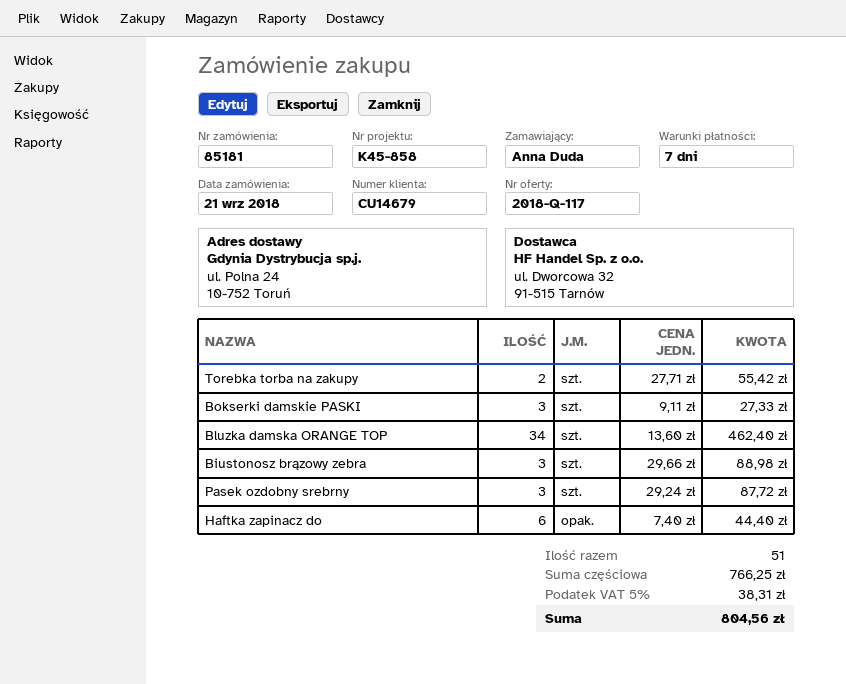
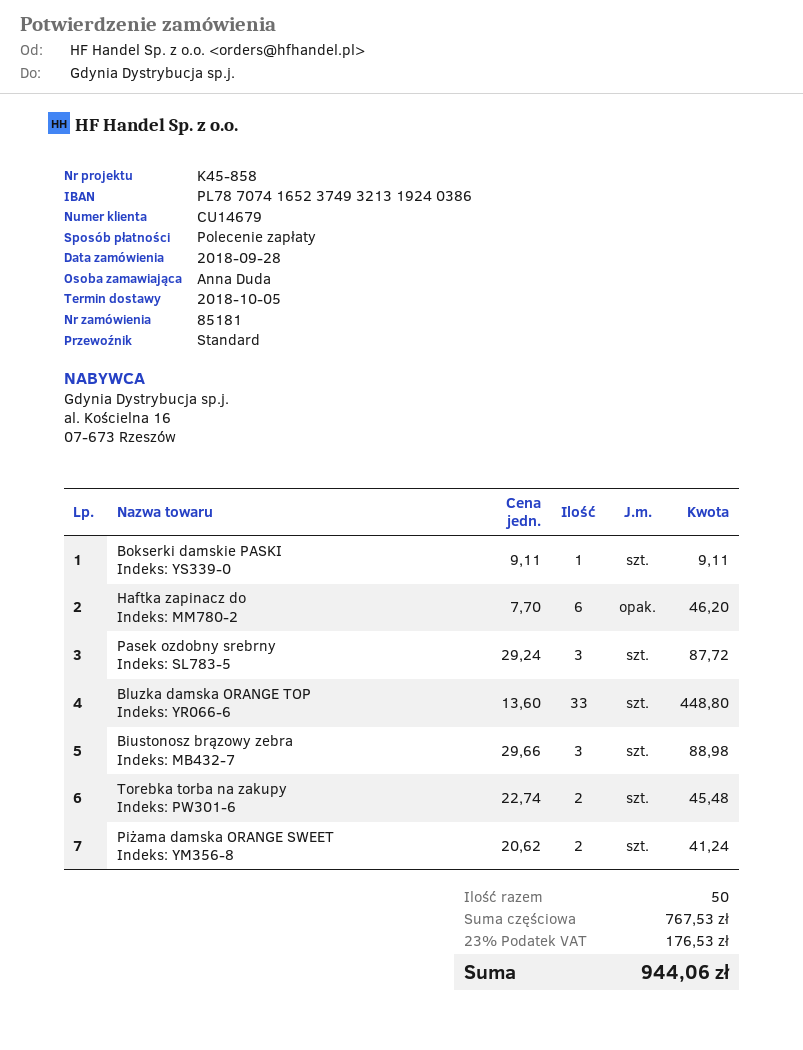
order date: 2018-09-21 -> 2018-09-28
Torebka torba na zakupy: 2 x 27.71 = 55.42 -> 2 x 22.74 = 45.48
Bokserki damskie PASKI: 3 x 9.11 = 27.33 -> 1 x 9.11 = 9.11
Bluzka damska ORANGE TOP: 34 x 13.60 = 462.40 -> 33 x 13.60 = 448.80
Haftka zapinacz do: 6 x 7.40 = 44.40 -> 6 x 7.70 = 46.20
Piżama damska ORANGE SWEET: none -> 2 x 20.62 = 41.24
total quantity: 51 -> 50
subtotal: 766.25 -> 767.53
tax: 5% = 38.31 -> 23% = 176.53
total: 804.56 -> 944.06

